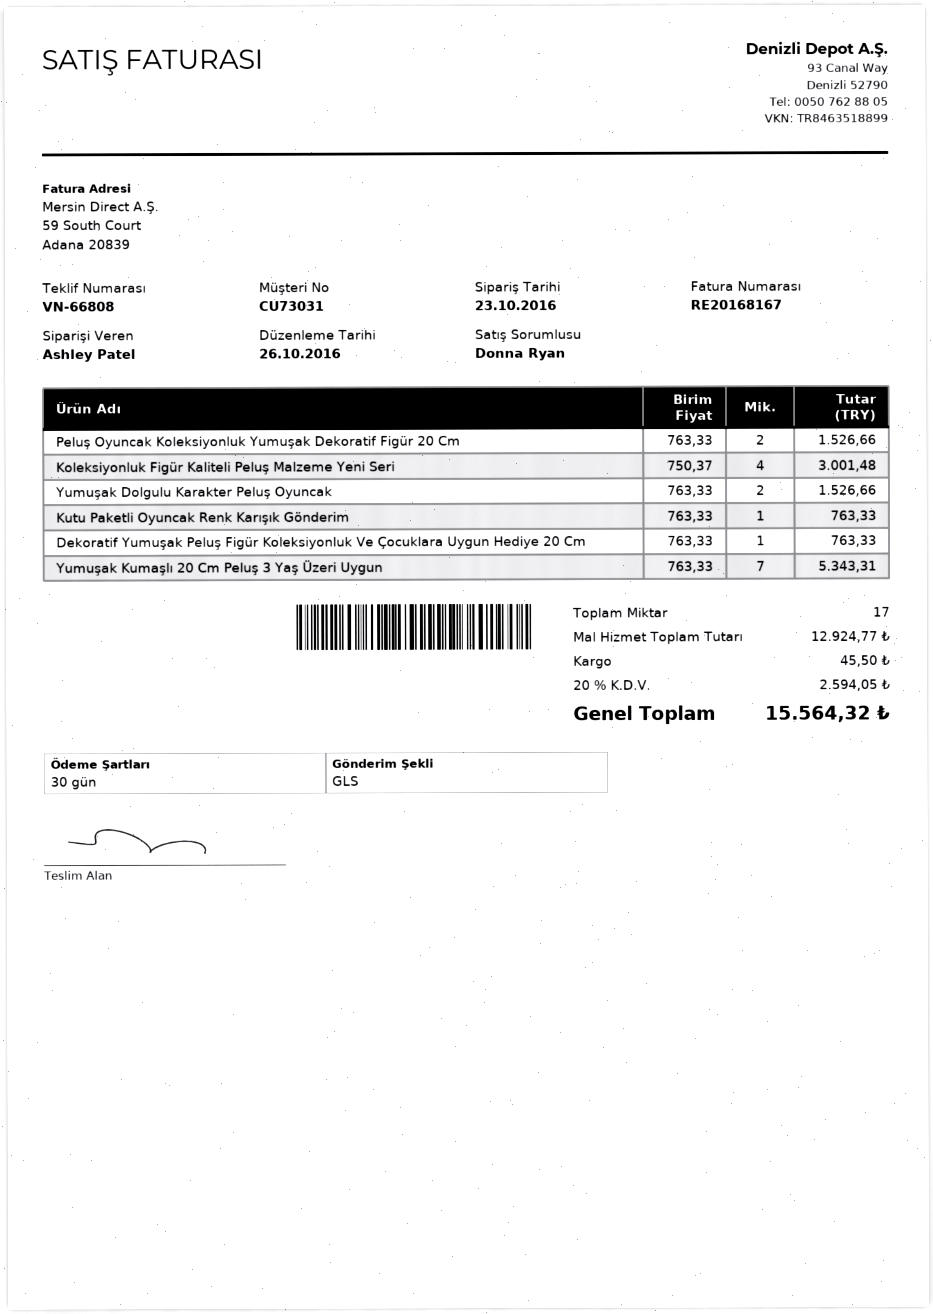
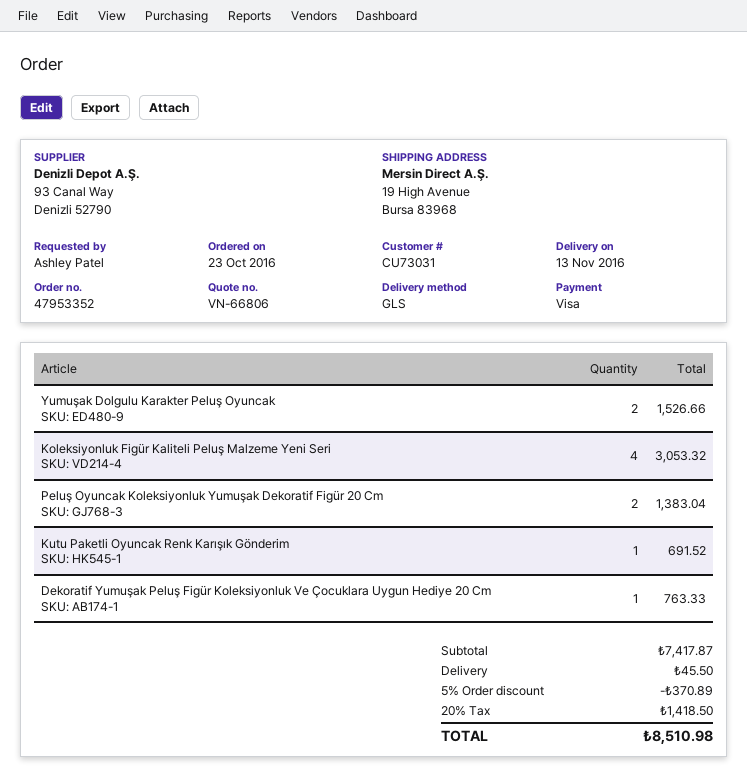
quote number: VN-66808 -> VN-66806
Peluş Oyuncak Koleksiyonluk Yumuşak Dekoratif Figür 20 Cm: 2 for 1526.66 -> 2 for 1383.04
Koleksiyonluk Figür Kaliteli Peluş Malzeme Yeni Seri: 4 for 3001.48 -> 4 for 3053.32
Kutu Paketli Oyuncak Renk Karışık Gönderim: 1 for 763.33 -> 1 for 691.52
Yumuşak Kumaşlı 20 Cm Peluş 3 Yaş Üzeri Uygun: 7 for 5343.31 -> none
subtotal: 12924.77 -> 7417.87
discount: none -> 5% = 370.89
tax: 20% = 2594.05 -> 20% = 1418.50
total: 15564.32 -> 8510.98

